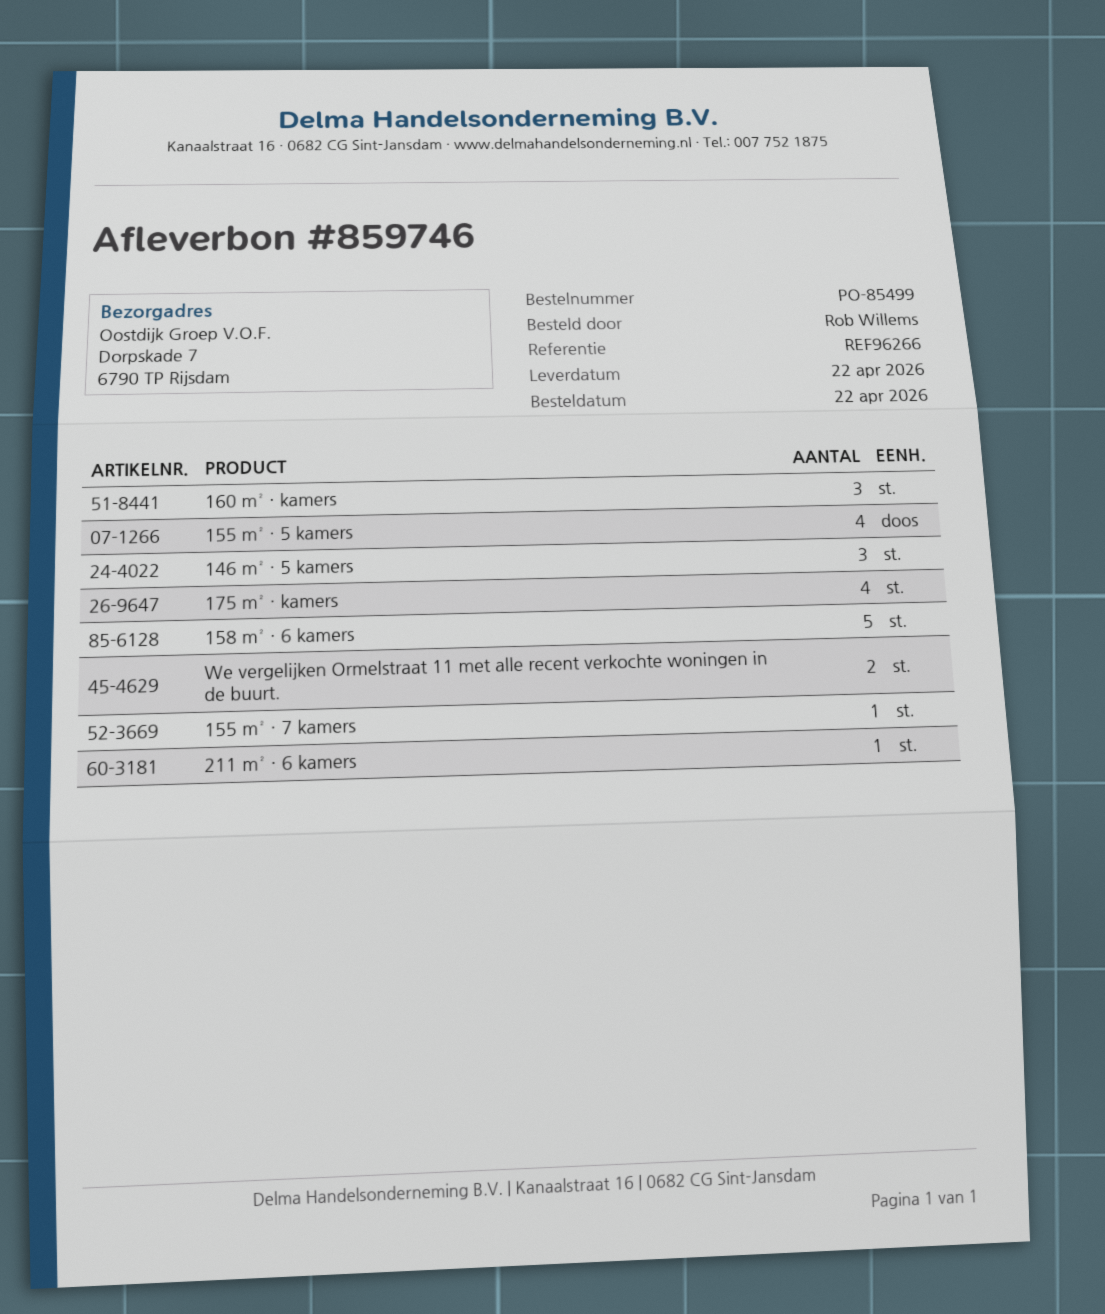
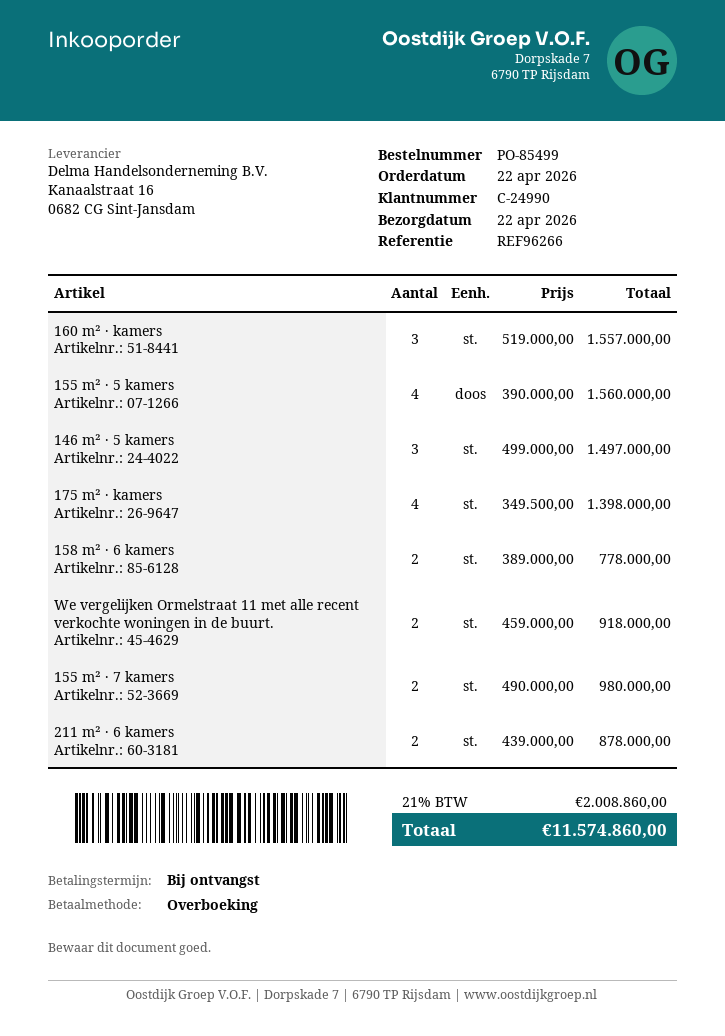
158 m² · 6 kamers: 5 -> 2
155 m² · 7 kamers: 1 -> 2
211 m² · 6 kamers: 1 -> 2

